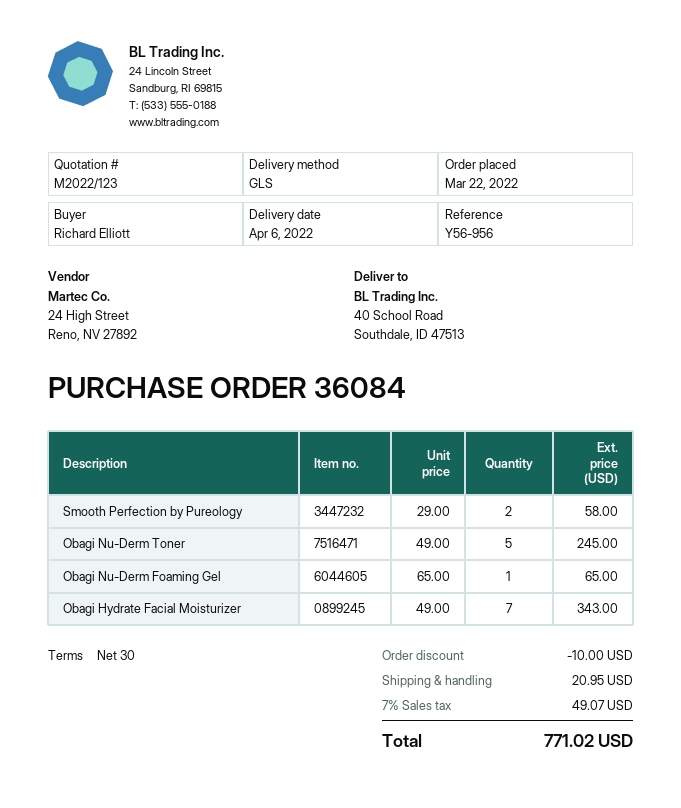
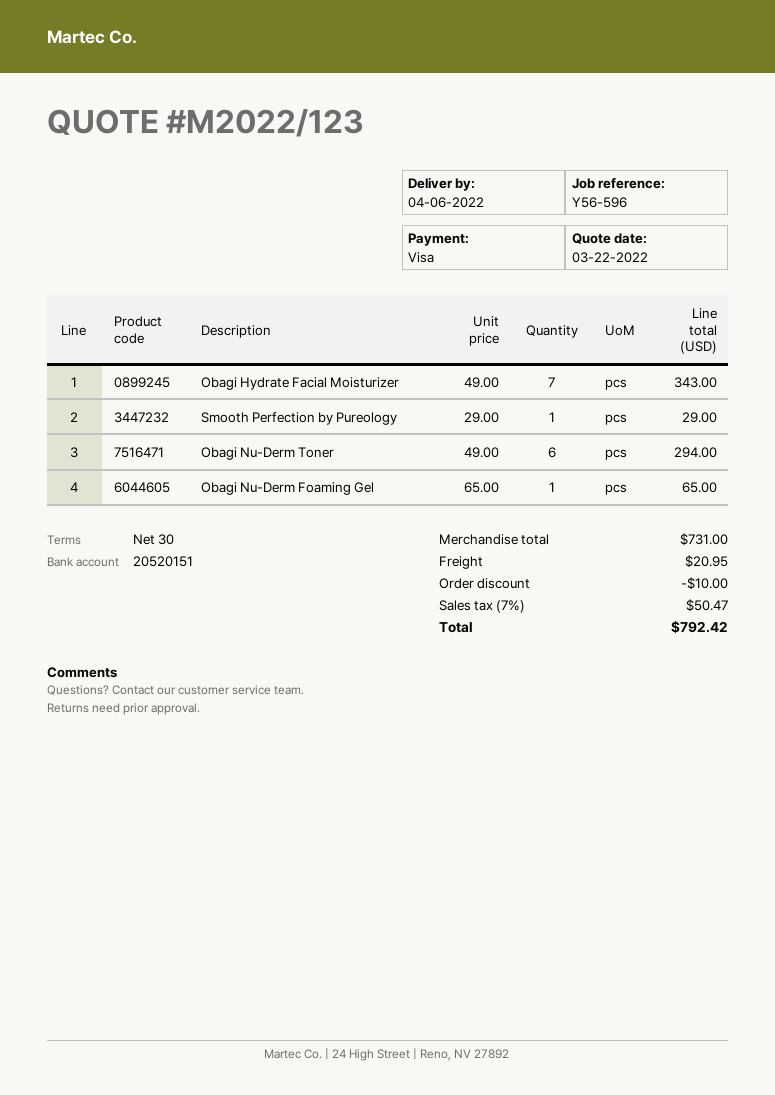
reference: Y56-956 -> Y56-596
Smooth Perfection by Pureology: 2 x 29.00 = 58.00 -> 1 x 29.00 = 29.00
Obagi Nu-Derm Toner: 5 x 49.00 = 245.00 -> 6 x 49.00 = 294.00
tax: 7% = 49.07 -> 7% = 50.47
total: 771.02 -> 792.42

